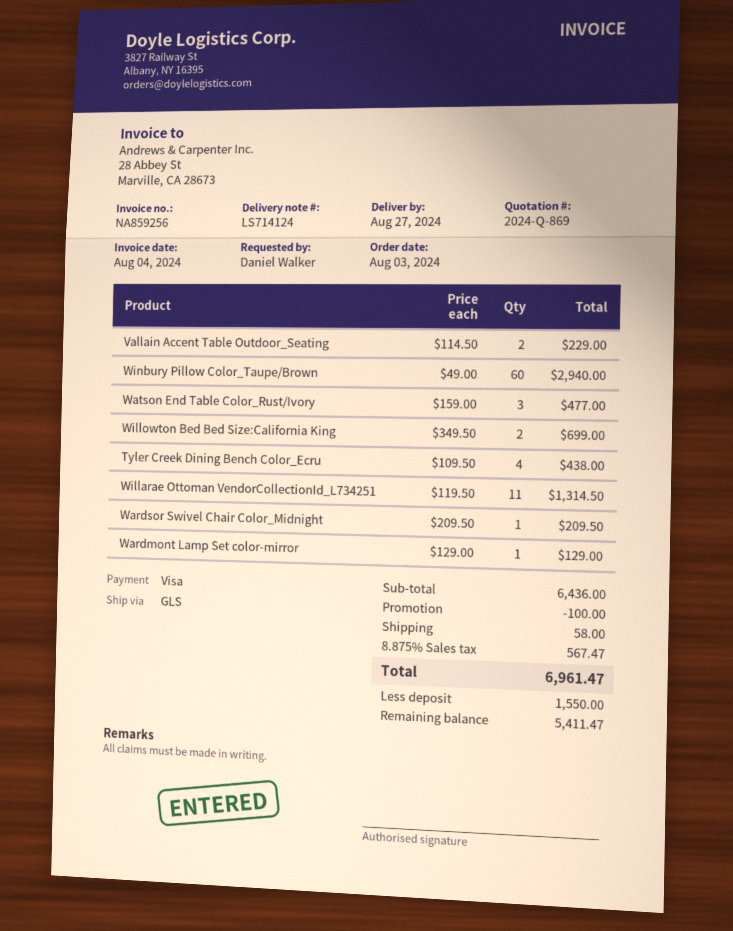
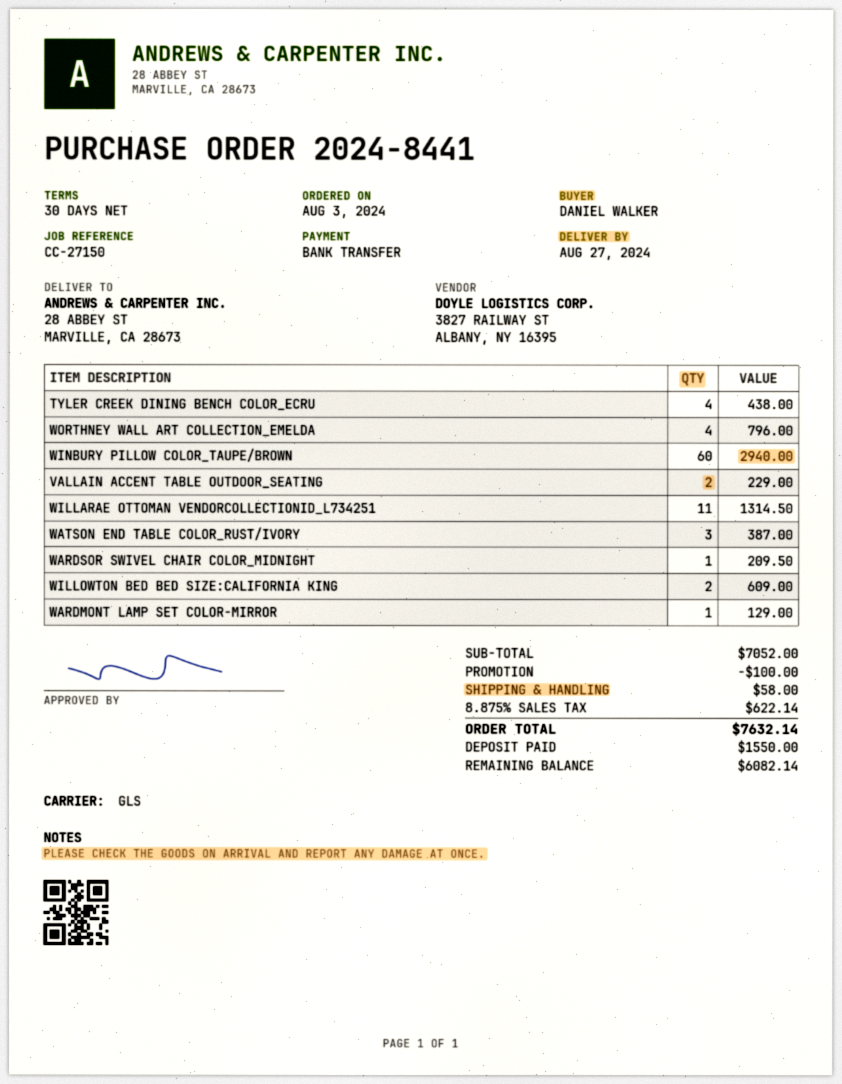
payment method: Visa -> bank transfer
Watson End Table Color_Rust/Ivory: 3 for 477.00 -> 3 for 387.00
Willowton Bed Bed Size:California King: 2 for 699.00 -> 2 for 609.00
WORTHNEY WALL ART COLLECTION_EMELDA: none -> 4 for 796.00
subtotal: 6436.00 -> 7052.00
tax: 8.875% = 567.47 -> 8.875% = 622.14
total: 6961.47 -> 7632.14
balance: 5411.47 -> 6082.14

